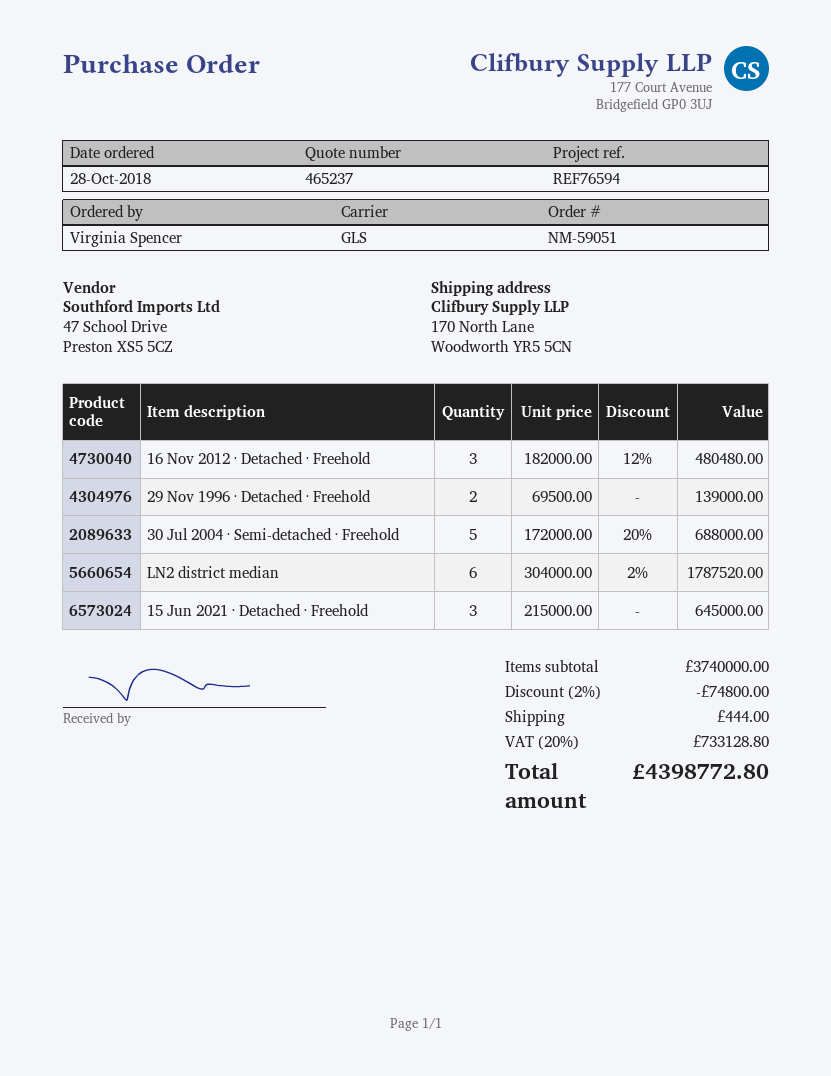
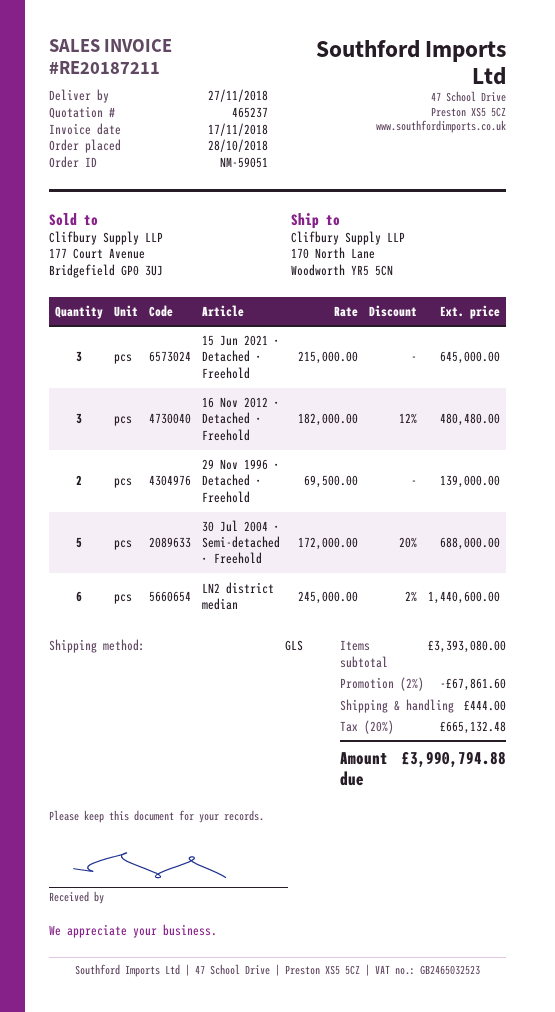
LN2 district median: 6 x 304000.00 - 2% = 1787520.00 -> 6 x 245000.00 - 2% = 1440600.00
subtotal: 3740000.00 -> 3393080.00
discount: 2% = 74800.00 -> 2% = 67861.60
tax: 20% = 733128.80 -> 20% = 665132.48
total: 4398772.80 -> 3990794.88

